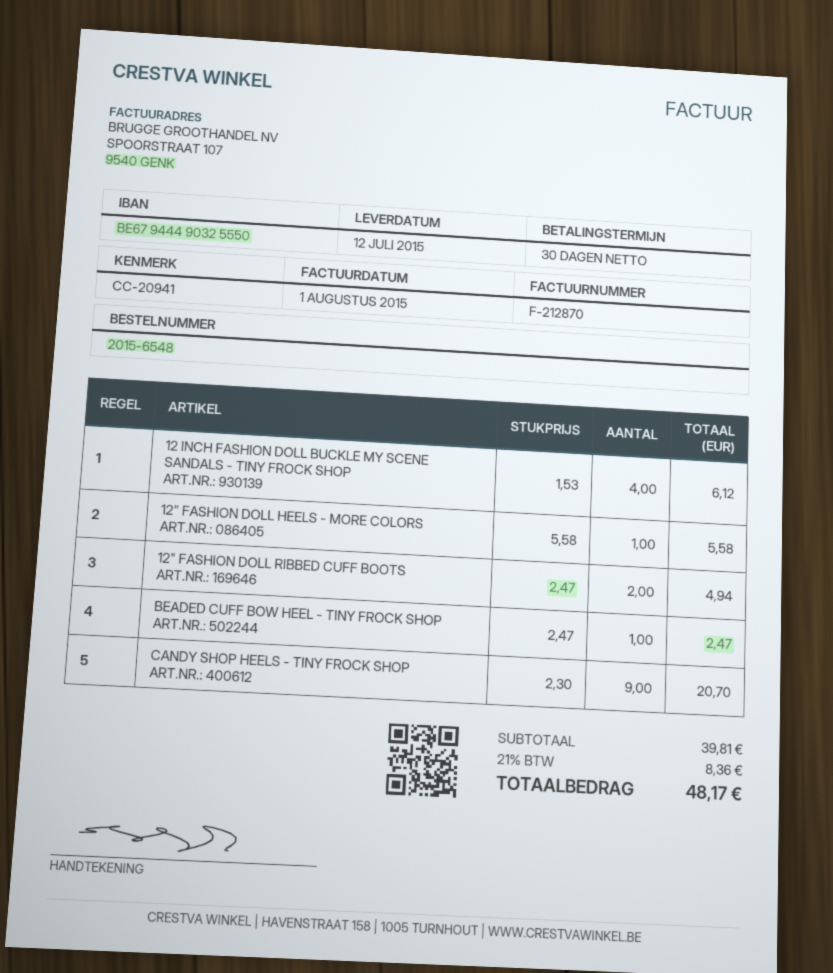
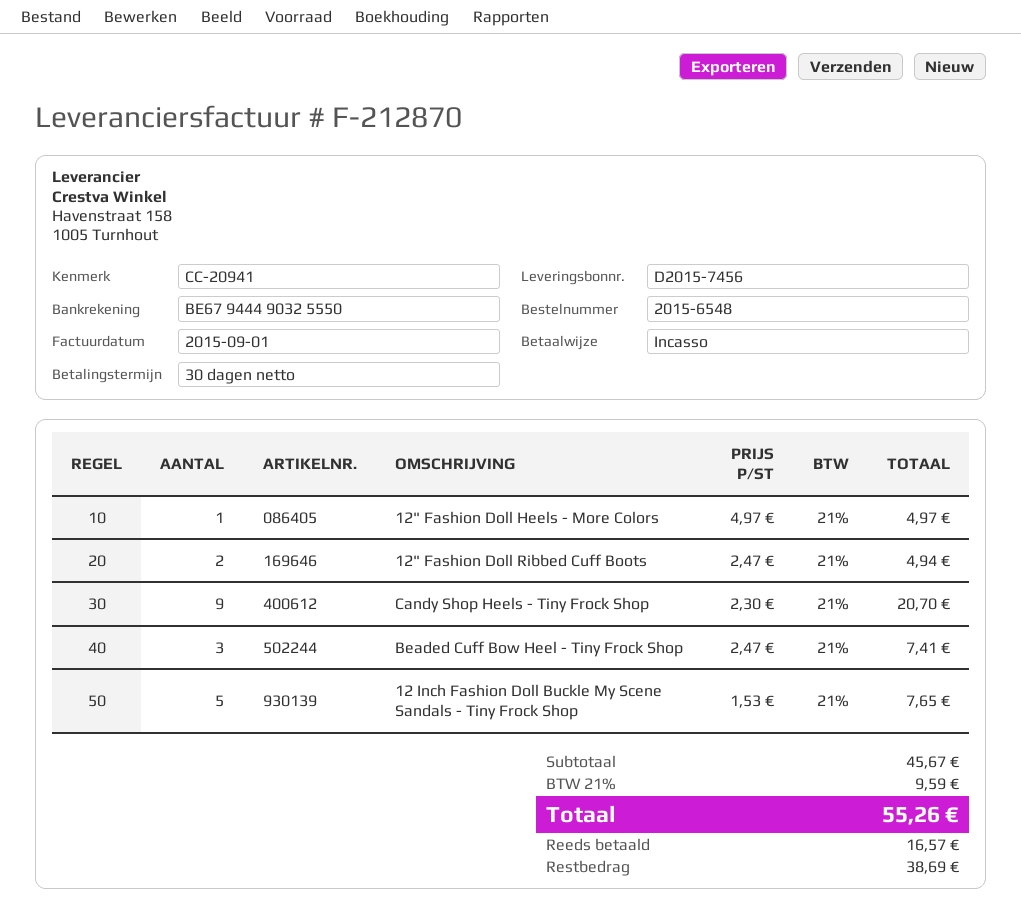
invoice date: 2015-08-01 -> 2015-09-01
12 INCH FASHION DOLL BUCKLE MY SCENE SANDALS - TINY FROCK SHOP: 4 x 1.53 = 6.12 -> 5 x 1.53 = 7.65
12" FASHION DOLL HEELS - MORE COLORS: 1 x 5.58 = 5.58 -> 1 x 4.97 = 4.97
BEADED CUFF BOW HEEL - TINY FROCK SHOP: 1 x 2.47 = 2.47 -> 3 x 2.47 = 7.41
subtotal: 39.81 -> 45.67
tax: 21% = 8.36 -> 21% = 9.59
total: 48.17 -> 55.26

